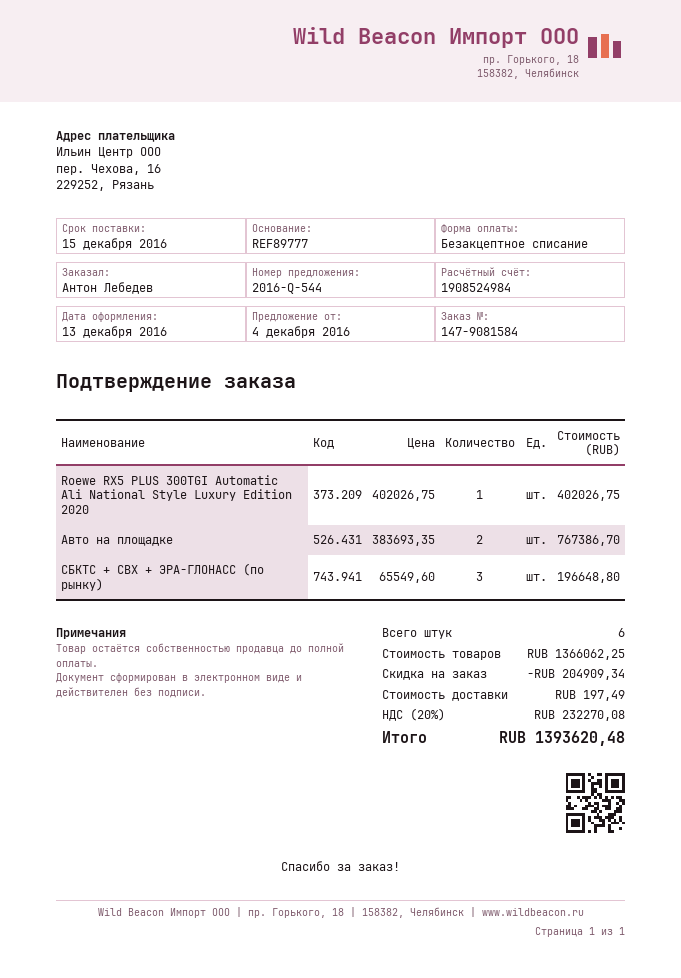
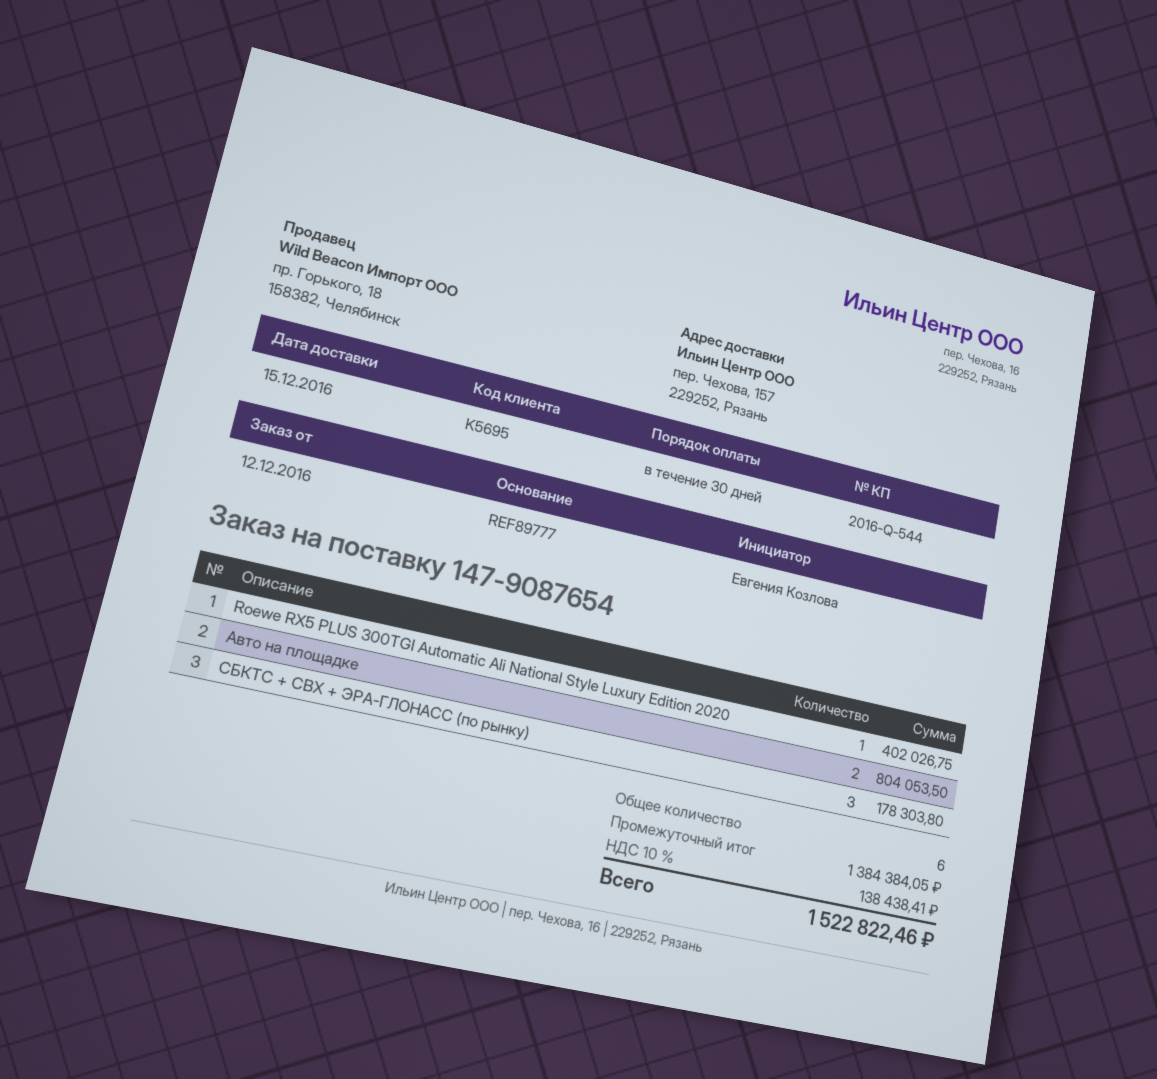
order number: 147-9081584 -> 147-9087654
order date: 2016-12-13 -> 2016-12-12
ordered by: Антон Лебедев -> Евгения Козлова
Авто на площадке: 2 for 767386.70 -> 2 for 804053.50
СБКТС + СВХ + ЭРА-ГЛОНАСС (по рынку): 3 for 196648.80 -> 3 for 178303.80
subtotal: 1366062.25 -> 1384384.05
discount: 204909.34 -> none
shipping: 197.49 -> none
tax: 20% = 232270.08 -> 10% = 138438.41
total: 1393620.48 -> 1522822.46

